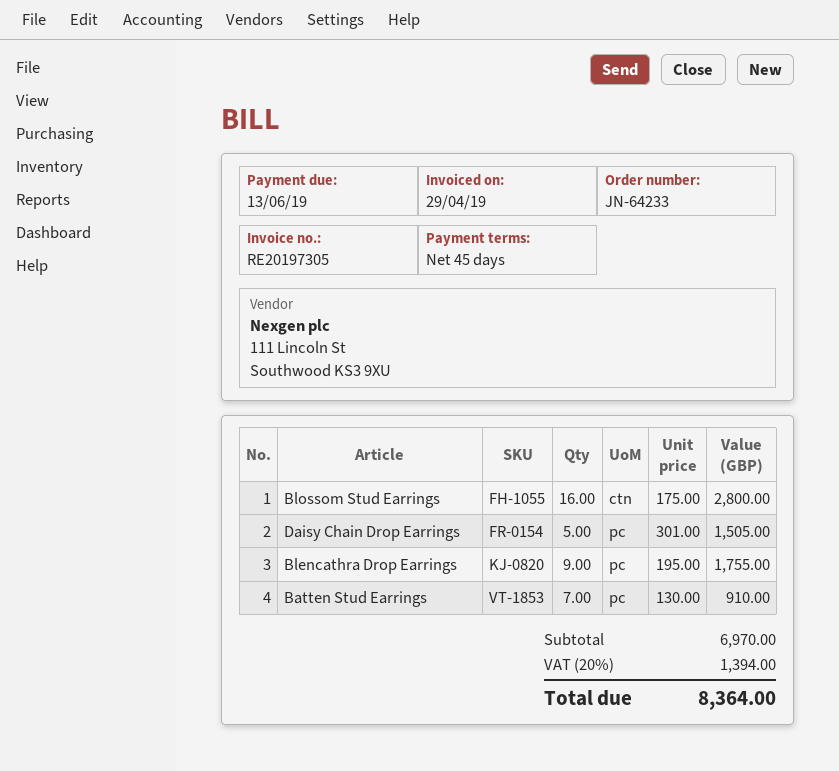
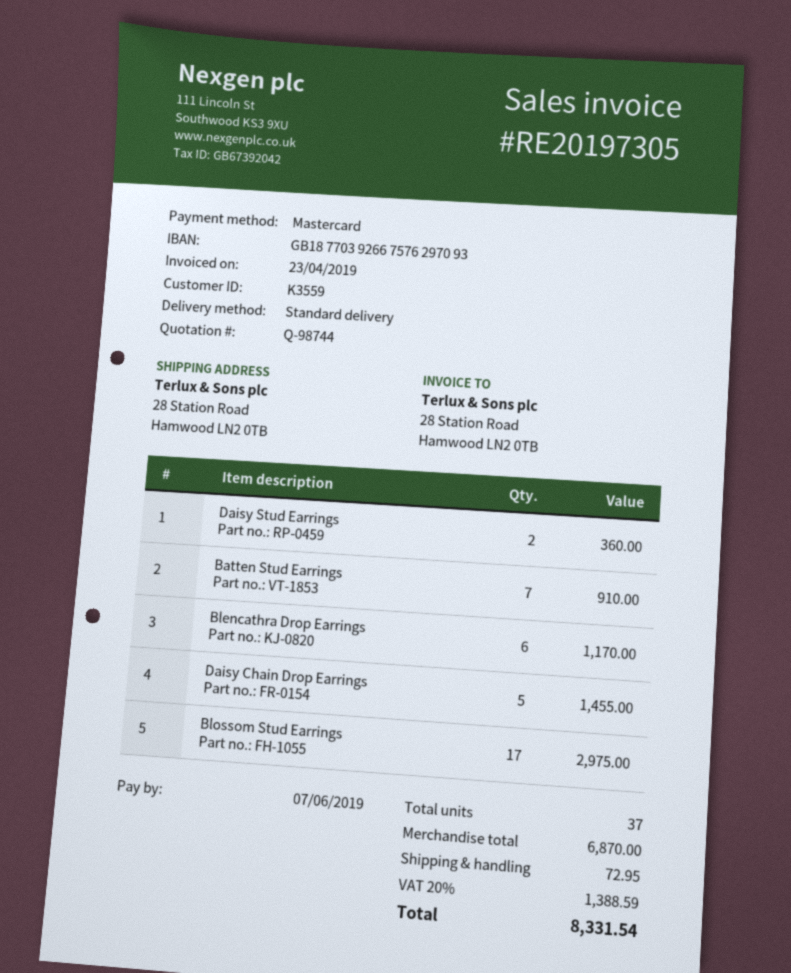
invoice date: 2019-04-29 -> 2019-04-23
due date: 2019-06-13 -> 2019-06-07
Blossom Stud Earrings: 16 for 2800.00 -> 17 for 2975.00
Daisy Chain Drop Earrings: 5 for 1505.00 -> 5 for 1455.00
Blencathra Drop Earrings: 9 for 1755.00 -> 6 for 1170.00
Daisy Stud Earrings: none -> 2 for 360.00
subtotal: 6970.00 -> 6870.00
shipping: none -> 72.95
tax: 20% = 1394.00 -> 20% = 1388.59
total: 8364.00 -> 8331.54

